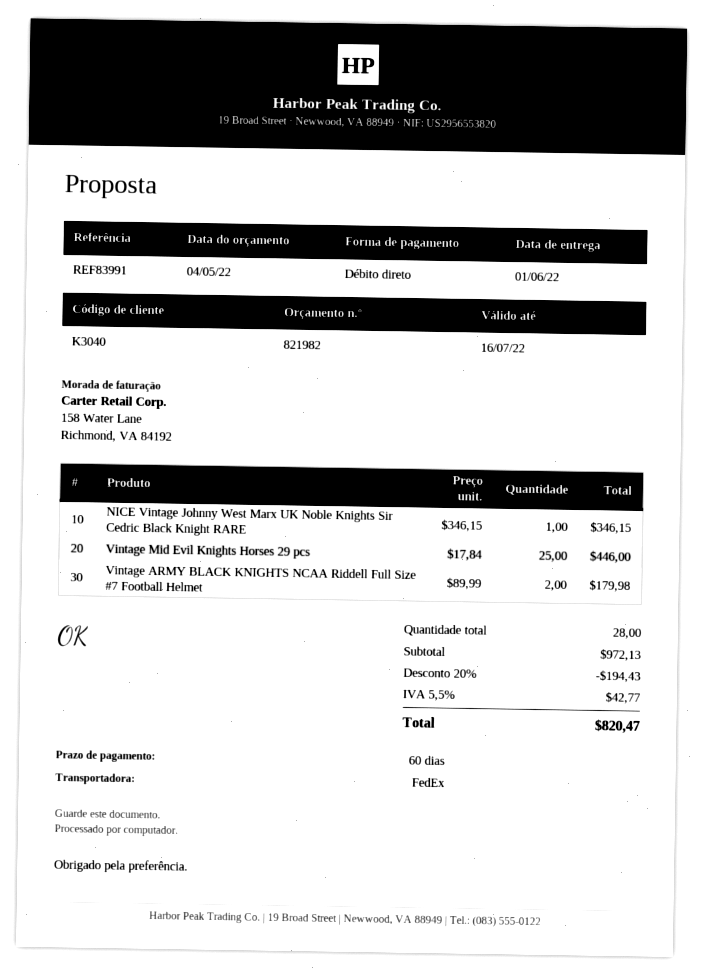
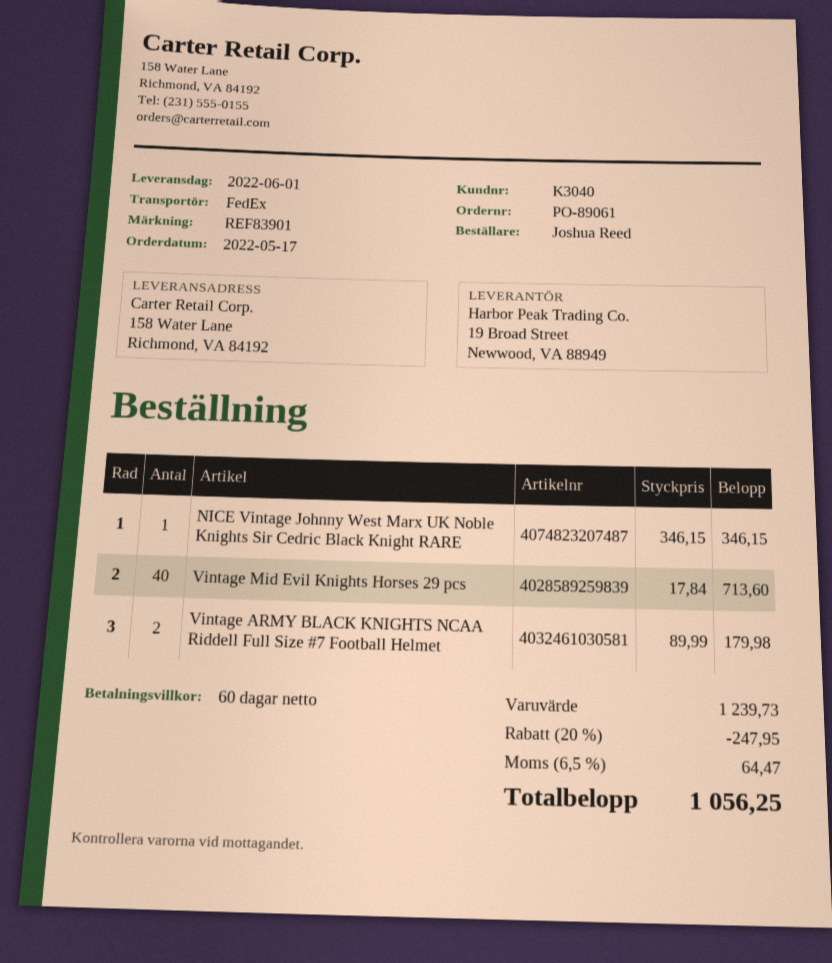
reference: REF83991 -> REF83901
Vintage Mid Evil Knights Horses 29 pcs: 25 x 17.84 = 446.00 -> 40 x 17.84 = 713.60
subtotal: 972.13 -> 1239.73
discount: 20% = 194.43 -> 20% = 247.95
tax: 5.5% = 42.77 -> 6.5% = 64.47
total: 820.47 -> 1056.25

